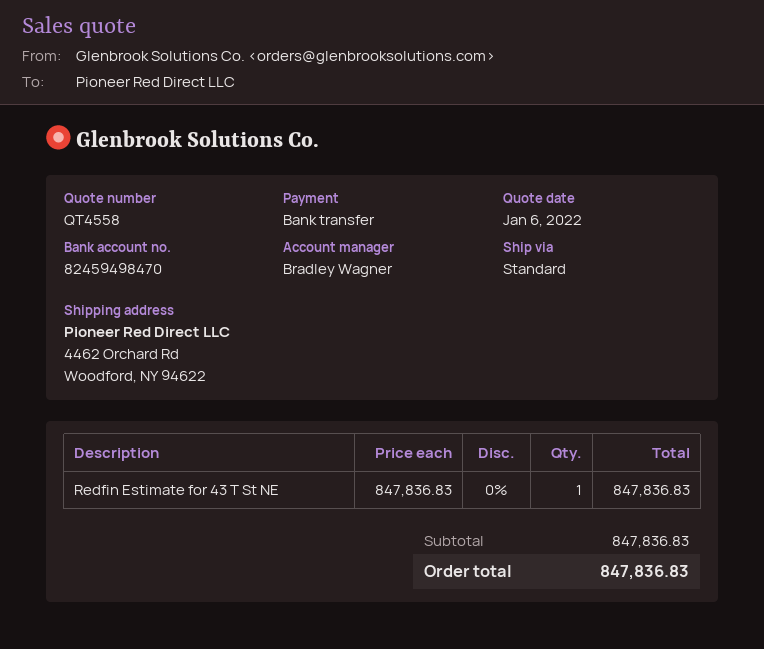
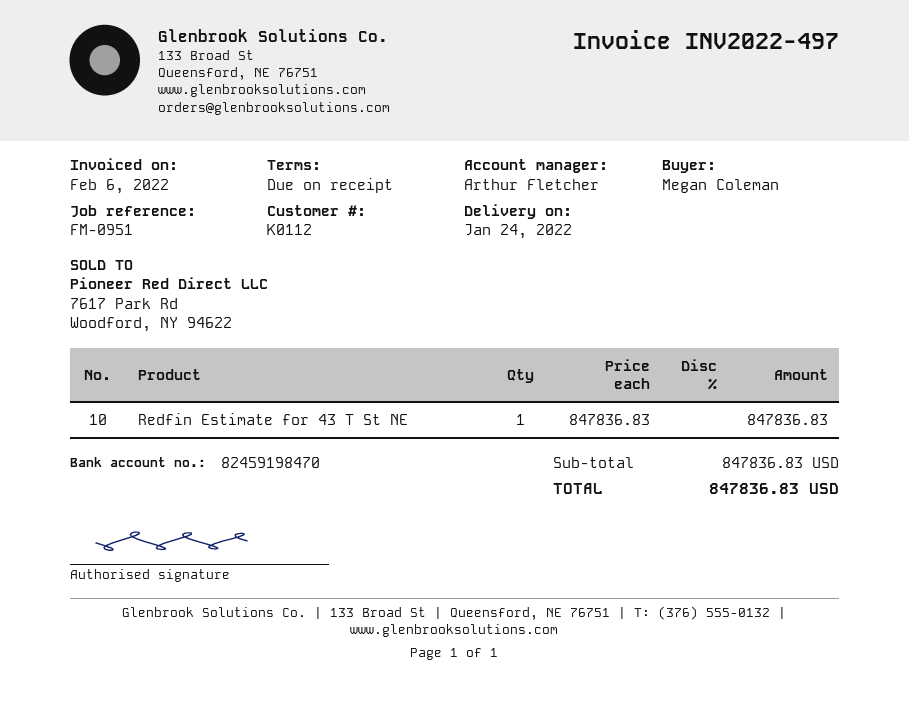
sales rep: Bradley Wagner -> Arthur Fletcher
bank account: 82459498470 -> 82459198470

